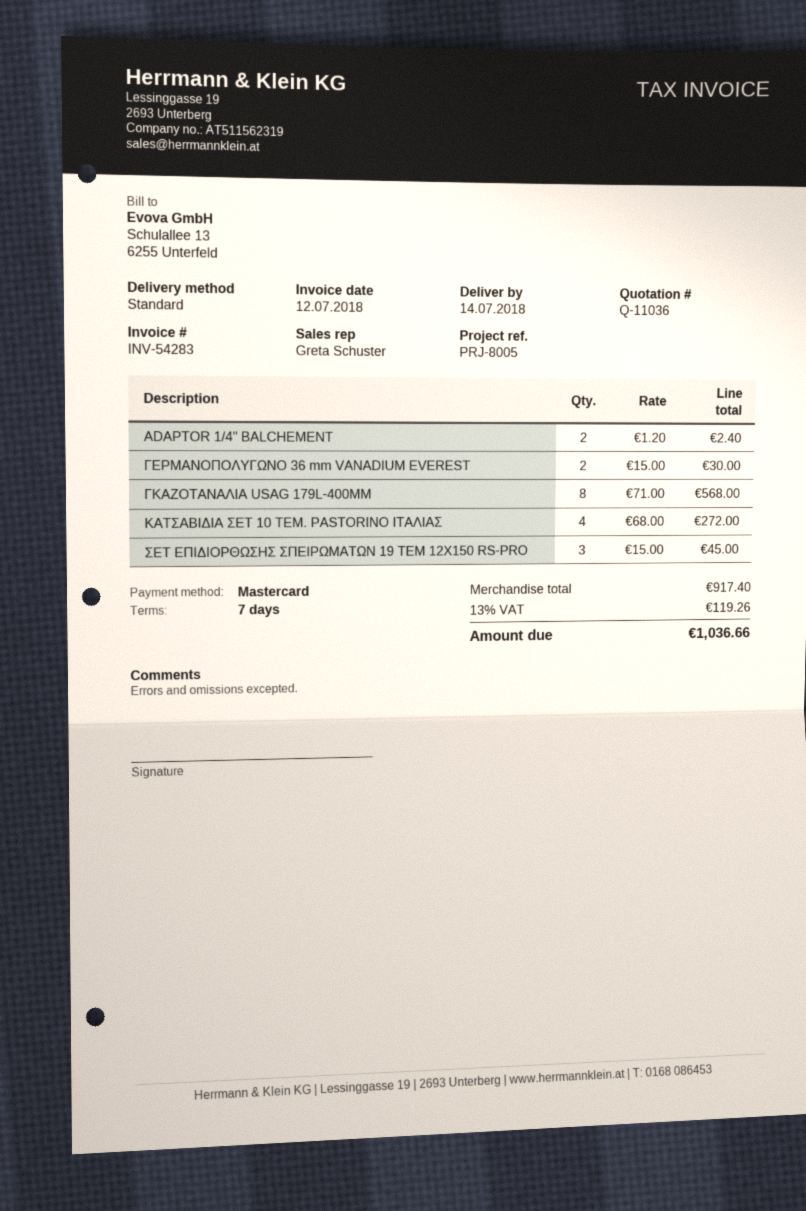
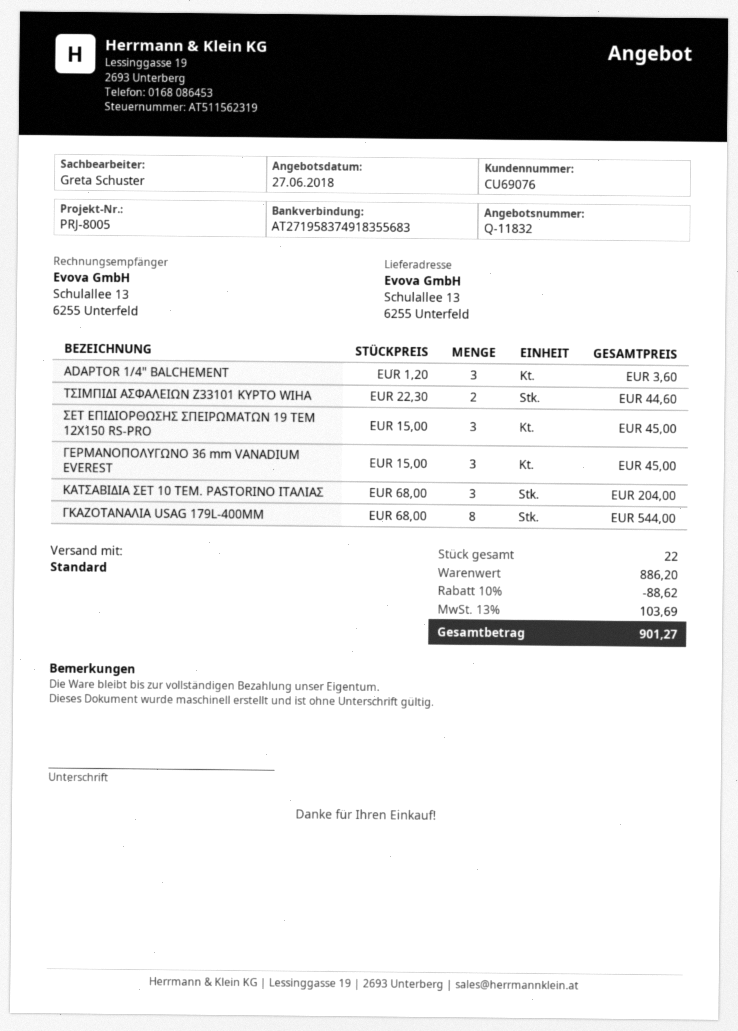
quote number: Q-11036 -> Q-11832
ADAPTOR 1/4" BALCHEMENT: 2 x 1.20 = 2.40 -> 3 x 1.20 = 3.60
ΓΕΡΜΑΝΟΠΟΛΥΓΩΝΟ 36 mm VANADIUM EVEREST: 2 x 15.00 = 30.00 -> 3 x 15.00 = 45.00
ΓΚΑΖΟΤΑΝΑΛΙΑ USAG 179L-400MM: 8 x 71.00 = 568.00 -> 8 x 68.00 = 544.00
ΚΑΤΣΑΒΙΔΙΑ ΣΕΤ 10 ΤΕΜ. PASTORINO ΙΤΑΛΙΑΣ: 4 x 68.00 = 272.00 -> 3 x 68.00 = 204.00
ΤΣΙΜΠΙΔΙ ΑΣΦΑΛΕΙΩΝ Z33101 ΚΥΡΤΟ WIHA: none -> 2 x 22.30 = 44.60
subtotal: 917.40 -> 886.20
discount: none -> 10% = 88.62
tax: 13% = 119.26 -> 13% = 103.69
total: 1036.66 -> 901.27

